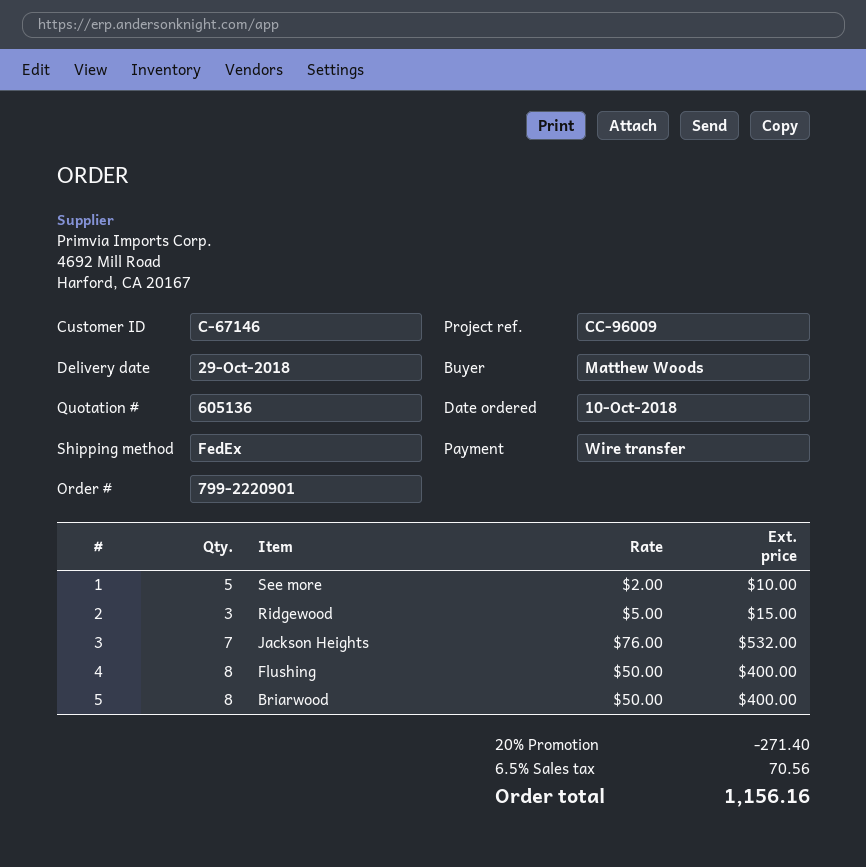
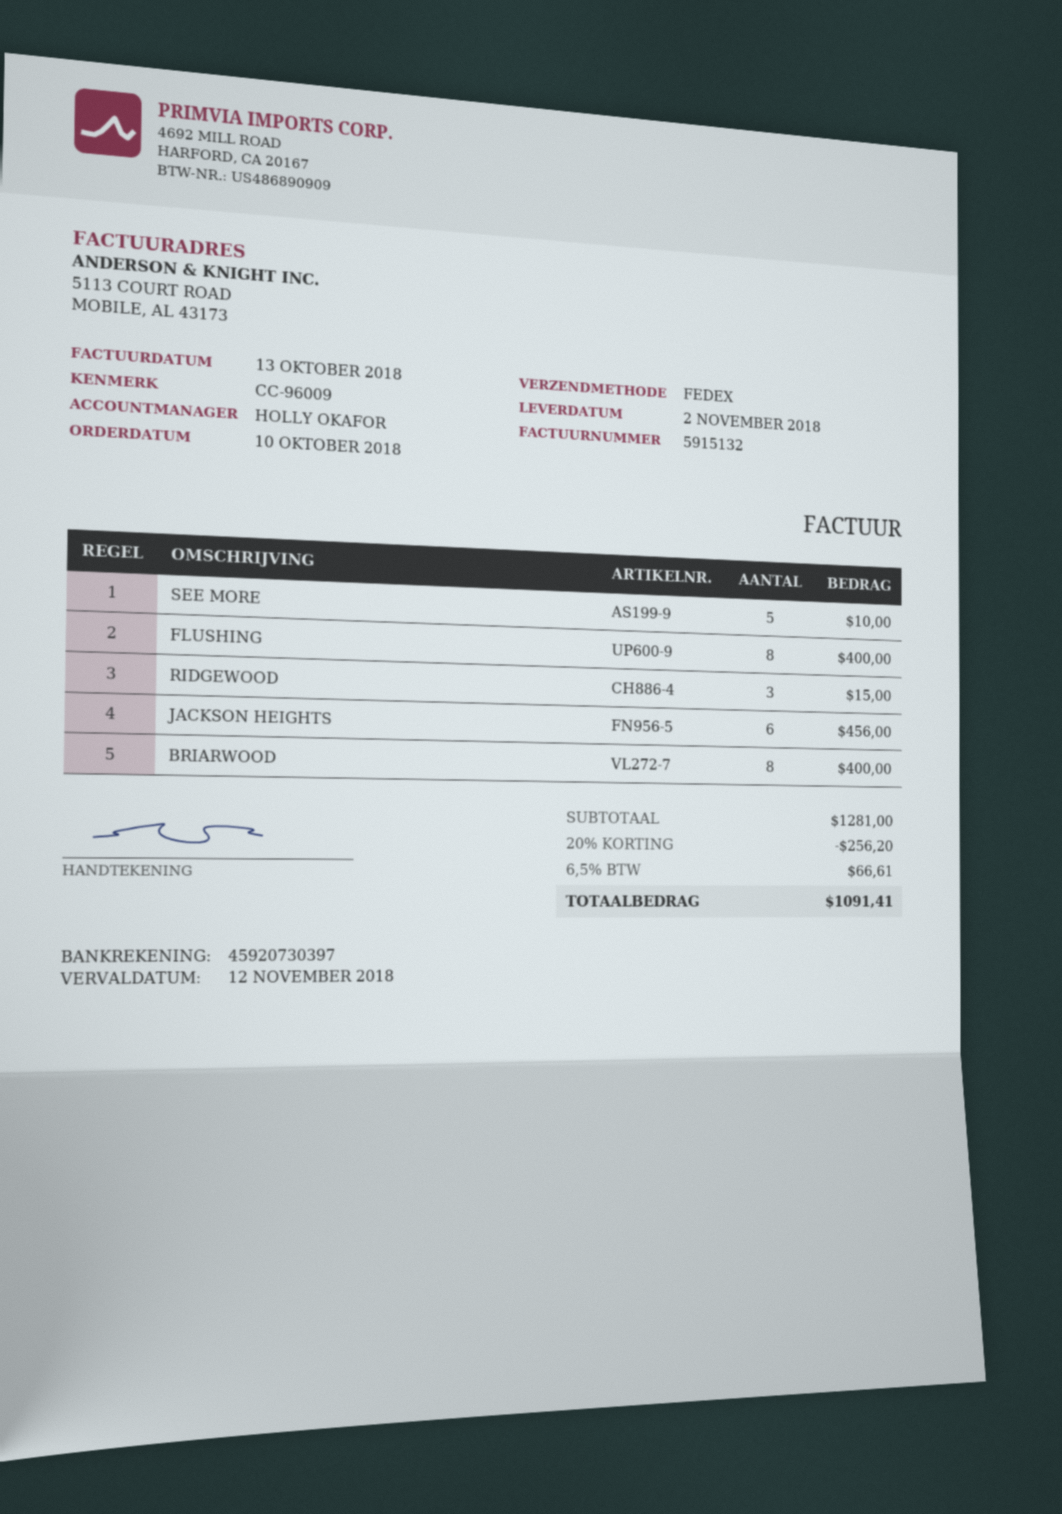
delivery date: 2018-10-29 -> 2018-11-02
Jackson Heights: 7 for 532.00 -> 6 for 456.00
discount: 20% = 271.40 -> 20% = 256.20
tax: 6.5% = 70.56 -> 6.5% = 66.61
total: 1156.16 -> 1091.41

